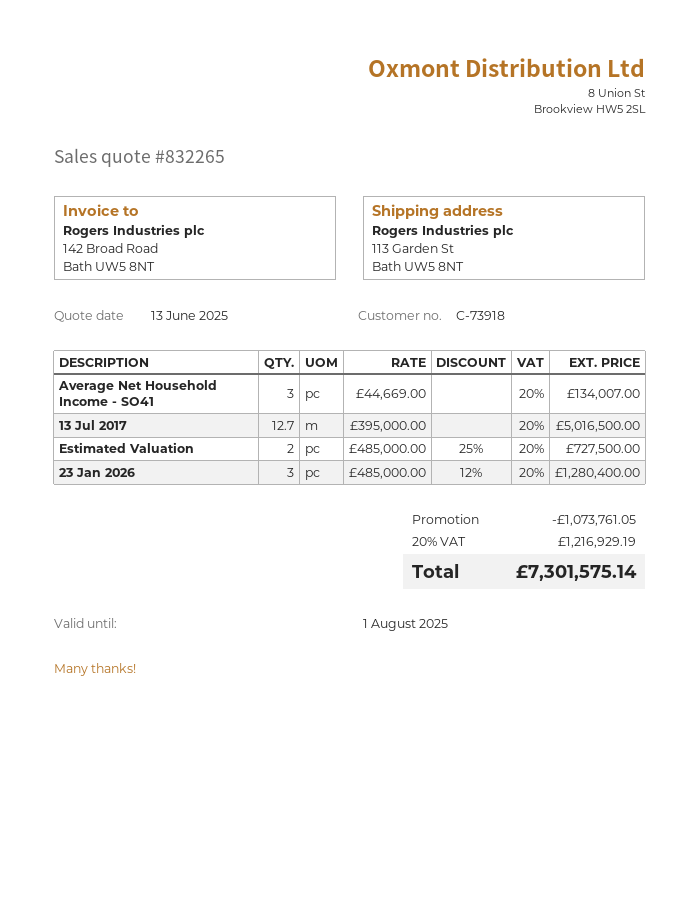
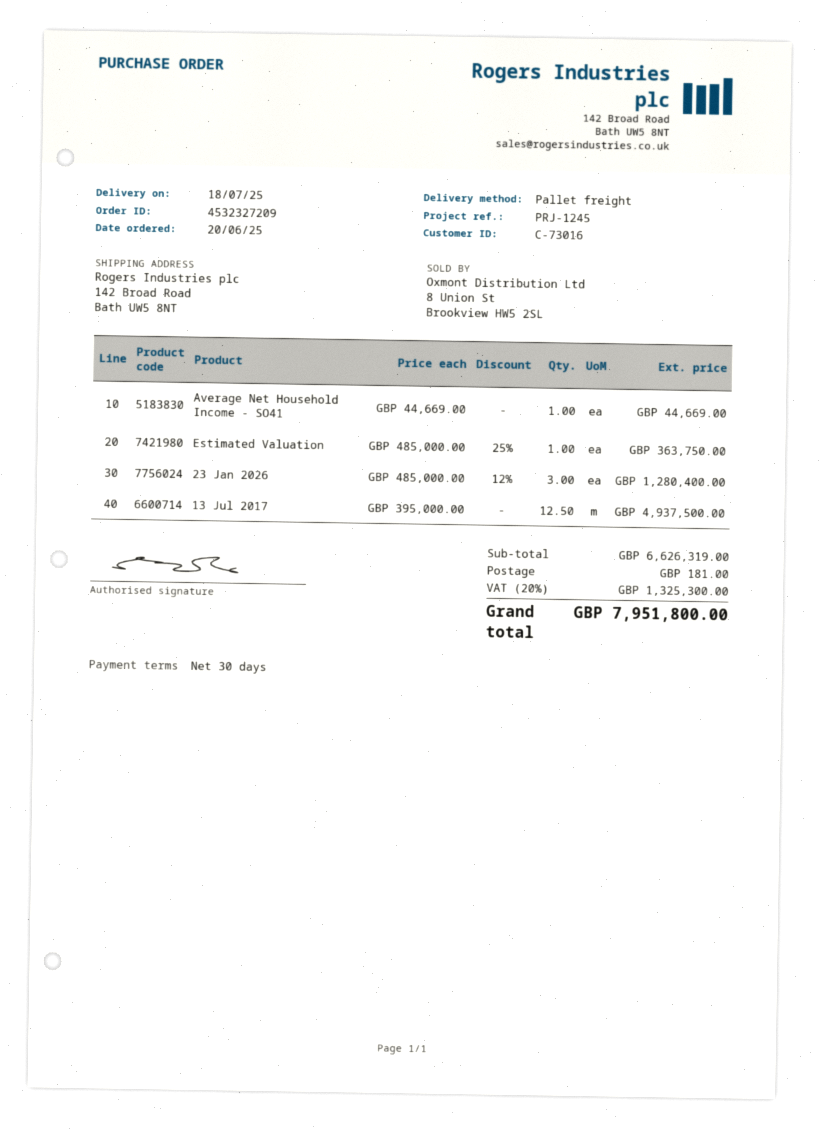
customer number: C-73918 -> C-73016
ship to: 113 Garden St, Bath UW5 8NT -> 142 Broad Road, Bath UW5 8NT
Average Net Household Income - SO41: 3 x 44669.00 = 134007.00 -> 1 x 44669.00 = 44669.00
13 Jul 2017: 12.7 x 395000.00 = 5016500.00 -> 12.5 x 395000.00 = 4937500.00
Estimated Valuation: 2 x 485000.00 - 25% = 727500.00 -> 1 x 485000.00 - 25% = 363750.00
discount: 1073761.05 -> none
shipping: none -> 181.00
tax: 20% = 1216929.19 -> 20% = 1325300.00
total: 7301575.14 -> 7951800.00

